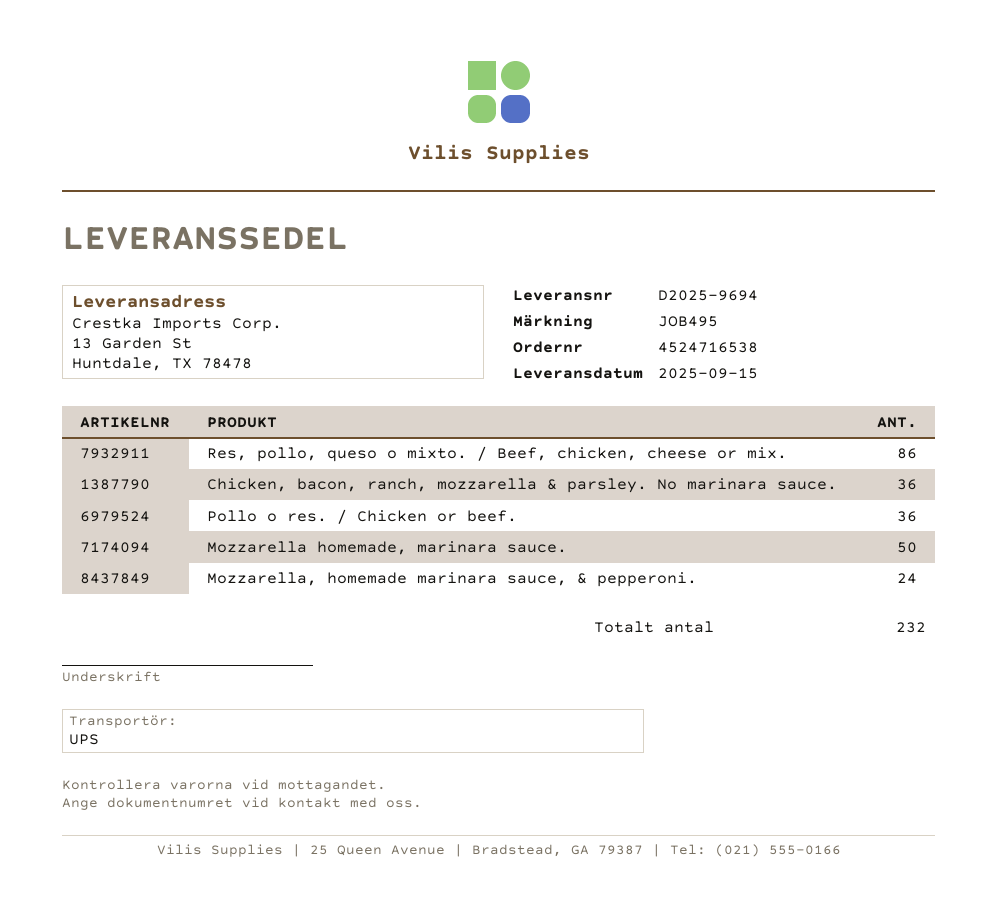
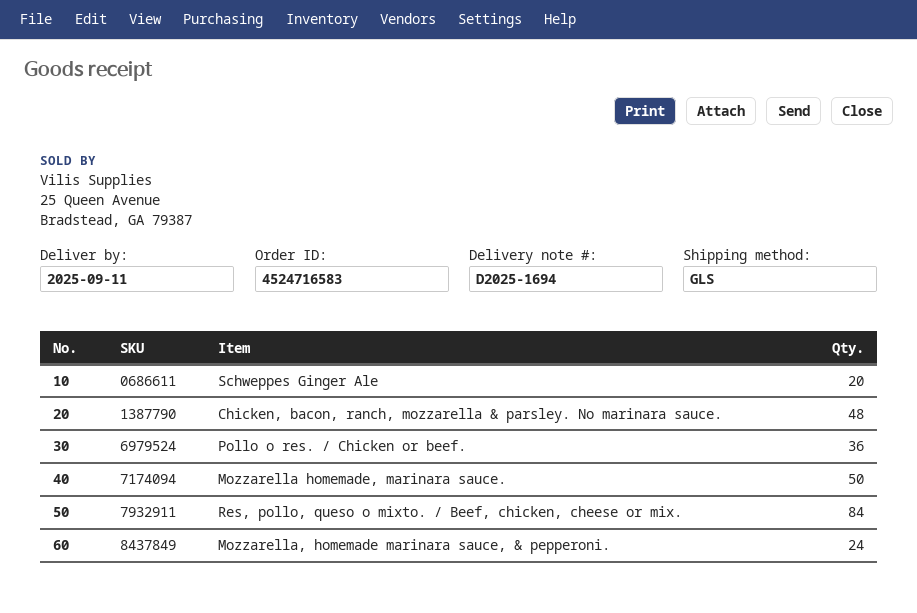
order number: 4524716538 -> 4524716583
delivery note number: D2025-9694 -> D2025-1694
delivery date: 2025-09-15 -> 2025-09-11
shipping method: UPS -> GLS
Res, pollo, queso o mixto. / Beef, chicken, cheese or mix.: 86 -> 84
Chicken, bacon, ranch, mozzarella & parsley. No marinara sauce.: 36 -> 48
Schweppes Ginger Ale: none -> 20

